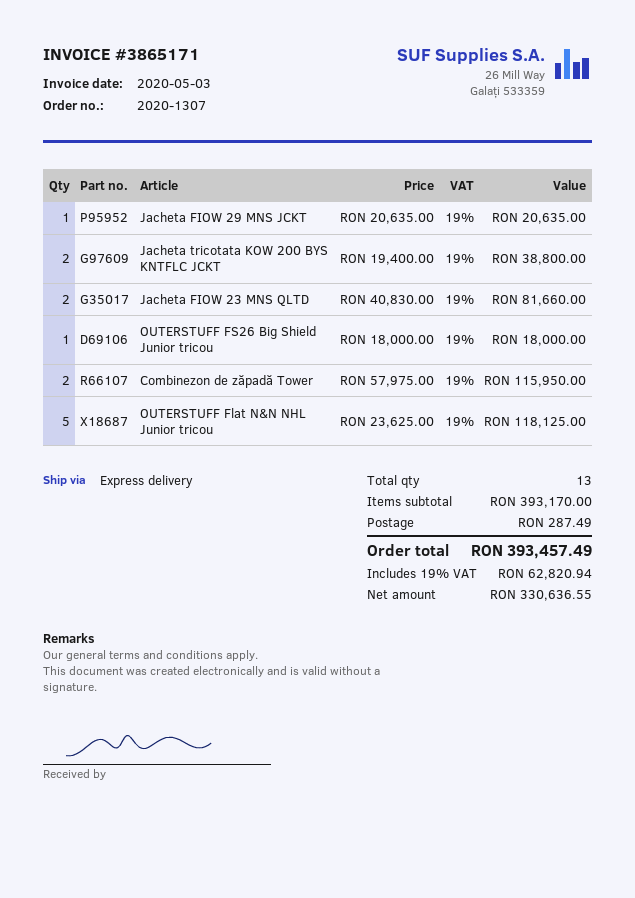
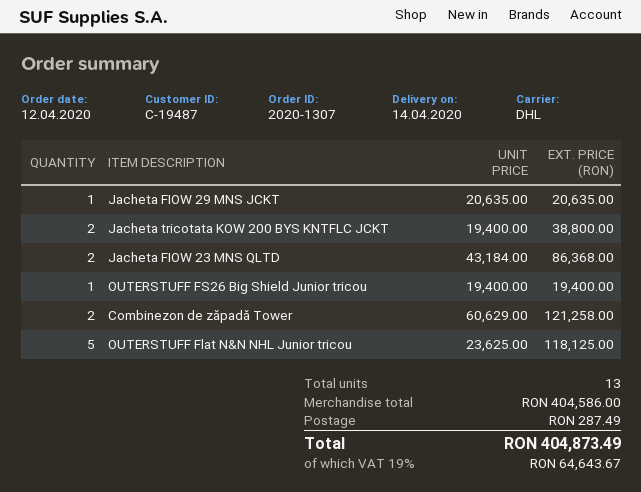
shipping method: express -> DHL
Jacheta FIOW 23 MNS QLTD: 2 x 40830.00 = 81660.00 -> 2 x 43184.00 = 86368.00
OUTERSTUFF FS26 Big Shield Junior tricou: 1 x 18000.00 = 18000.00 -> 1 x 19400.00 = 19400.00
Combinezon de zăpadă Tower: 2 x 57975.00 = 115950.00 -> 2 x 60629.00 = 121258.00
subtotal: 393170.00 -> 404586.00
tax: 19% = 62820.94 -> 19% = 64643.67
total: 393457.49 -> 404873.49

